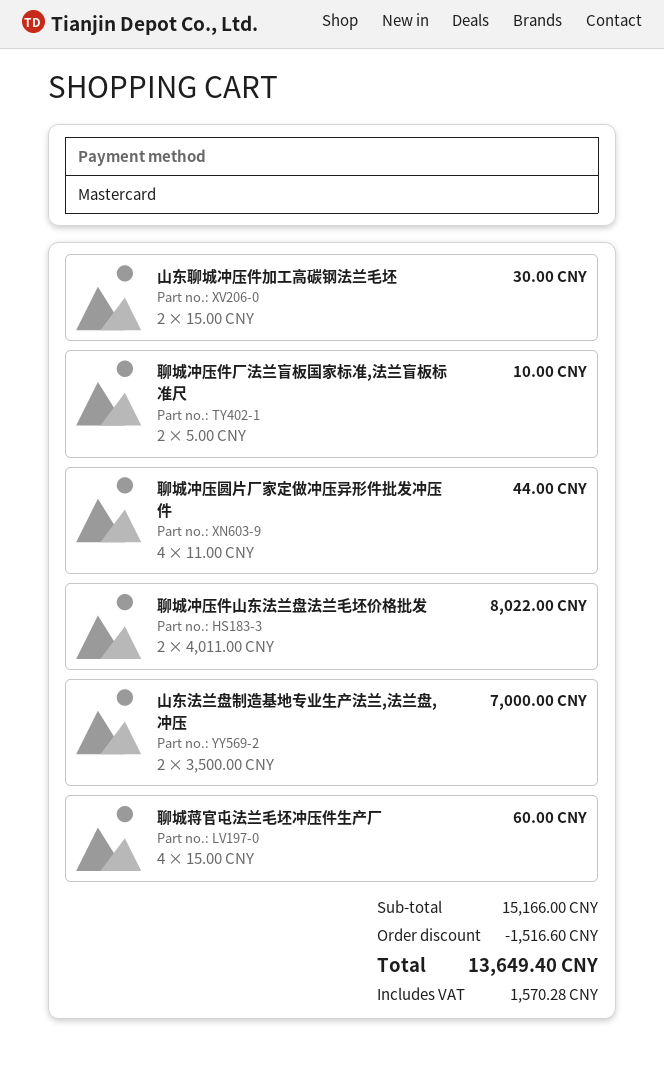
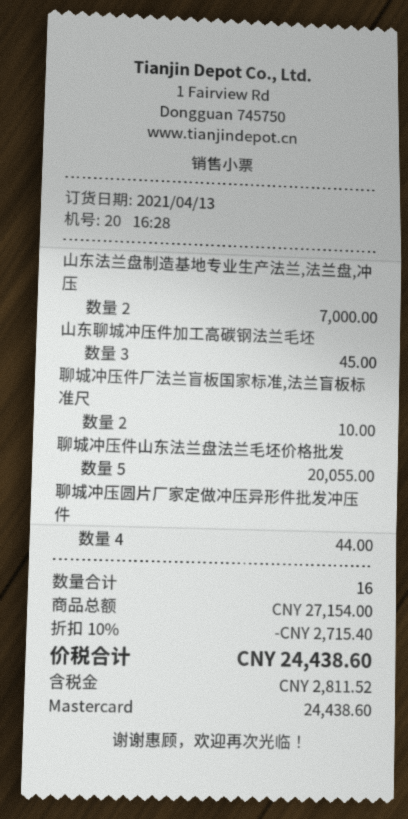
山东聊城冲压件加工高碳钢法兰毛坯: 2 for 30.00 -> 3 for 45.00
聊城冲压件山东法兰盘法兰毛坯价格批发: 2 for 8022.00 -> 5 for 20055.00
聊城蒋官屯法兰毛坯冲压件生产厂: 4 for 60.00 -> none
subtotal: 15166.00 -> 27154.00
discount: 1516.60 -> 2715.40
tax: 1570.28 -> 2811.52
total: 13649.40 -> 24438.60

